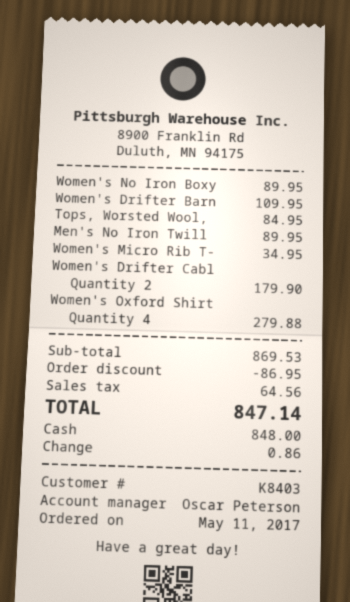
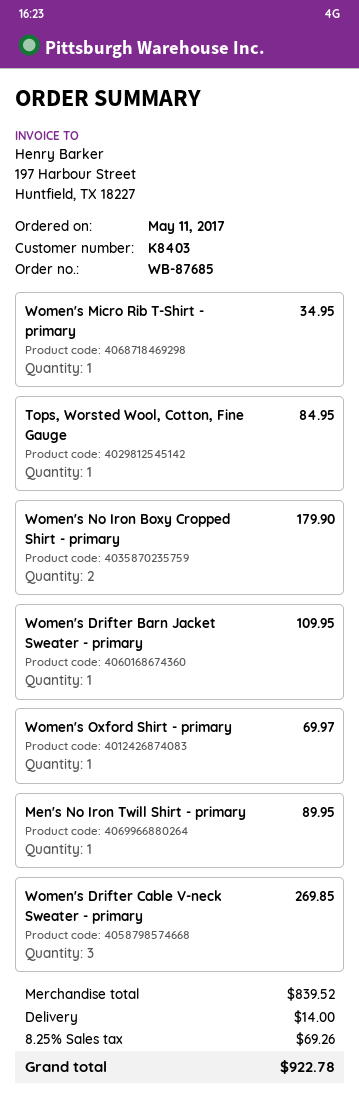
Women's No Iron Boxy: 1 for 89.95 -> 2 for 179.90
Women's Drifter Cabl: 2 for 179.90 -> 3 for 269.85
Women's Oxford Shirt: 4 for 279.88 -> 1 for 69.97
subtotal: 869.53 -> 839.52
discount: 86.95 -> none
shipping: none -> 14.00
tax: 64.56 -> 69.26
total: 847.14 -> 922.78

